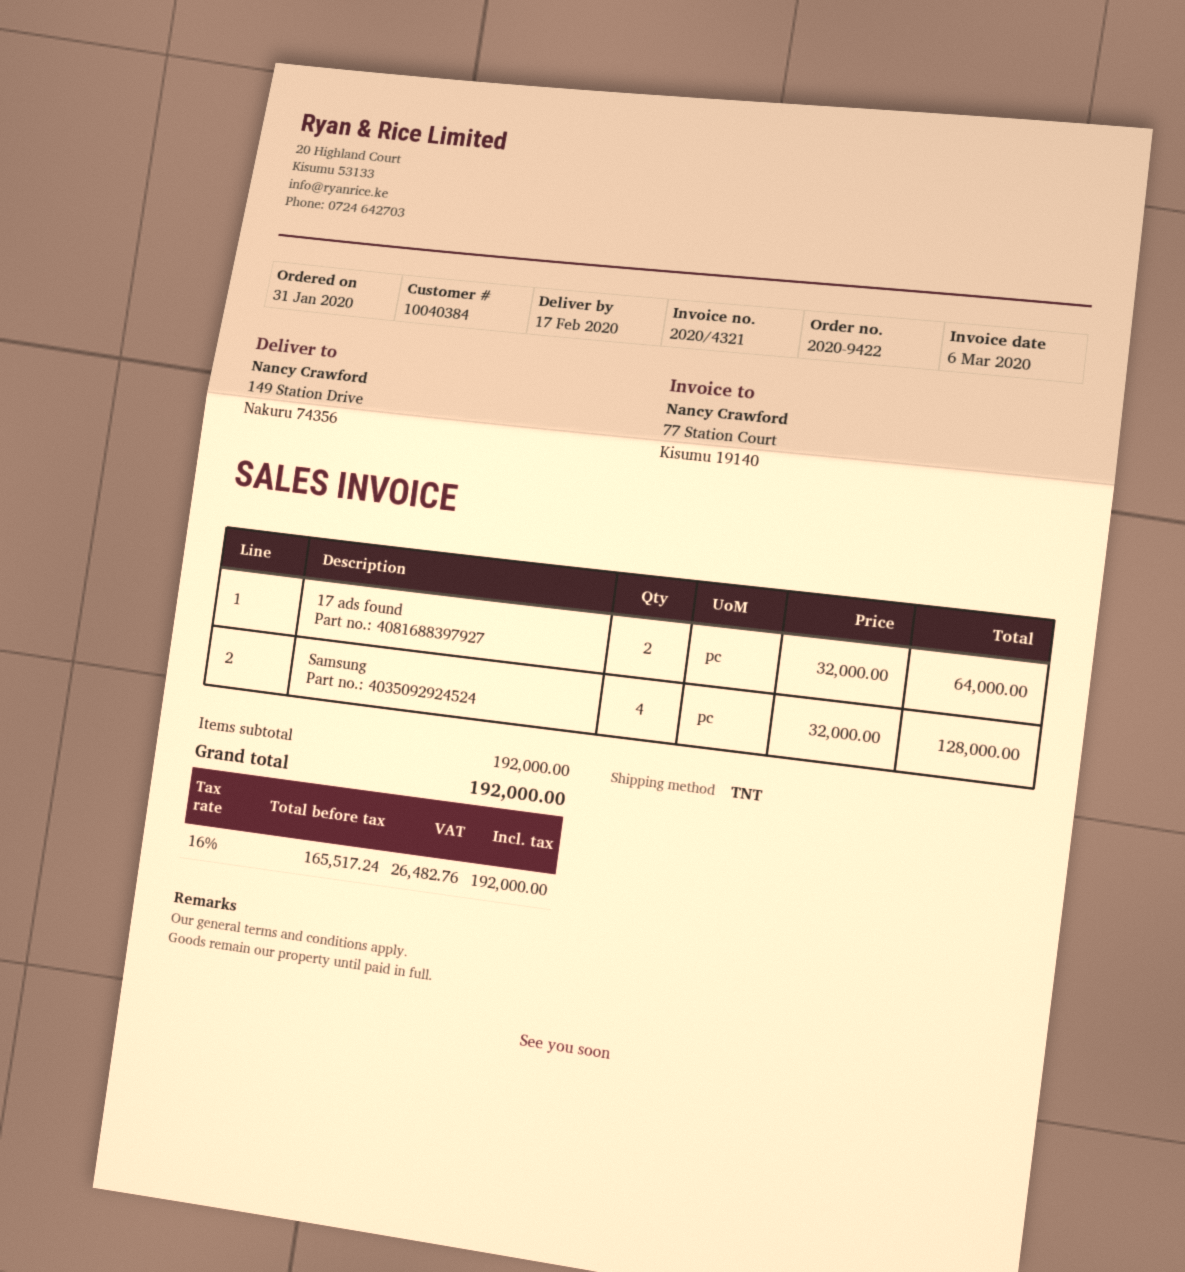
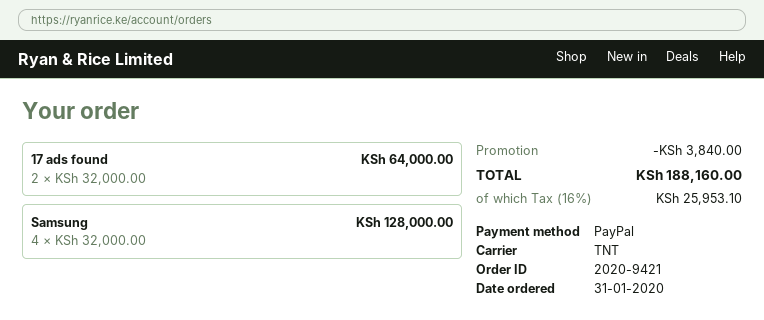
order number: 2020-9422 -> 2020-9421
discount: none -> 3840.00
tax: 16% = 26482.76 -> 16% = 25953.10
total: 192000.00 -> 188160.00

